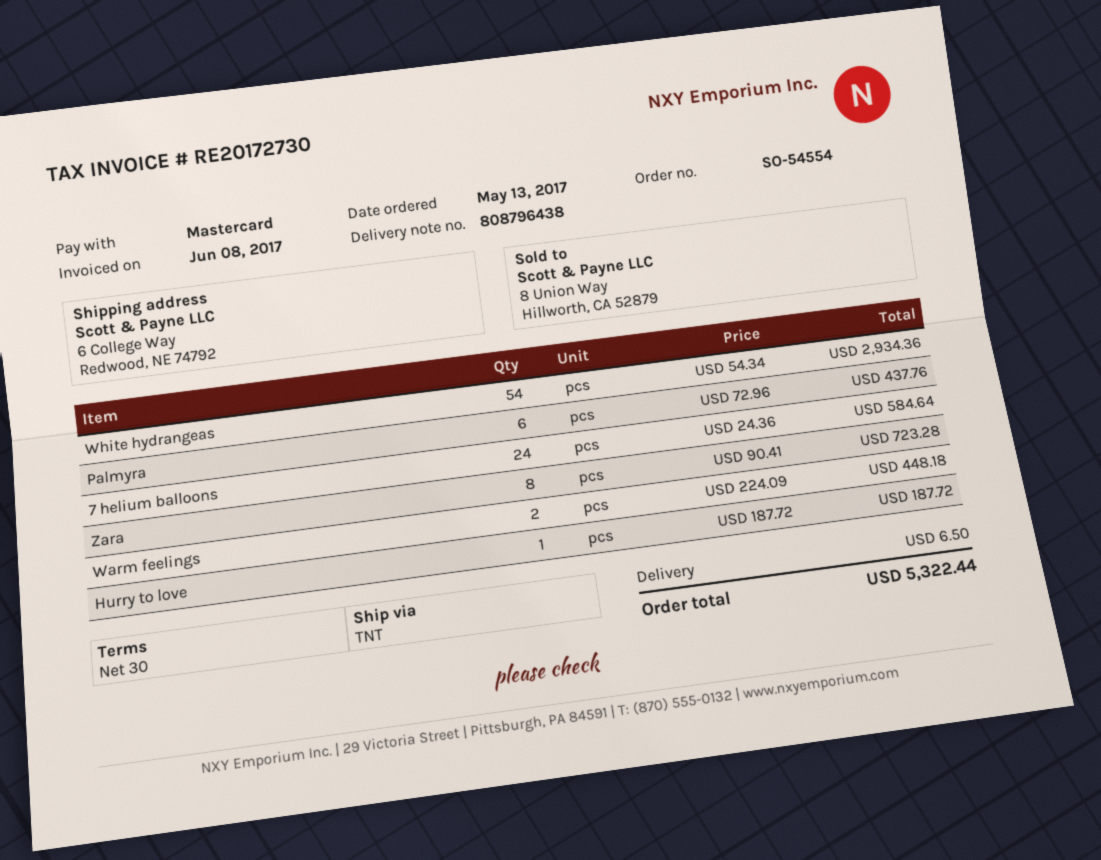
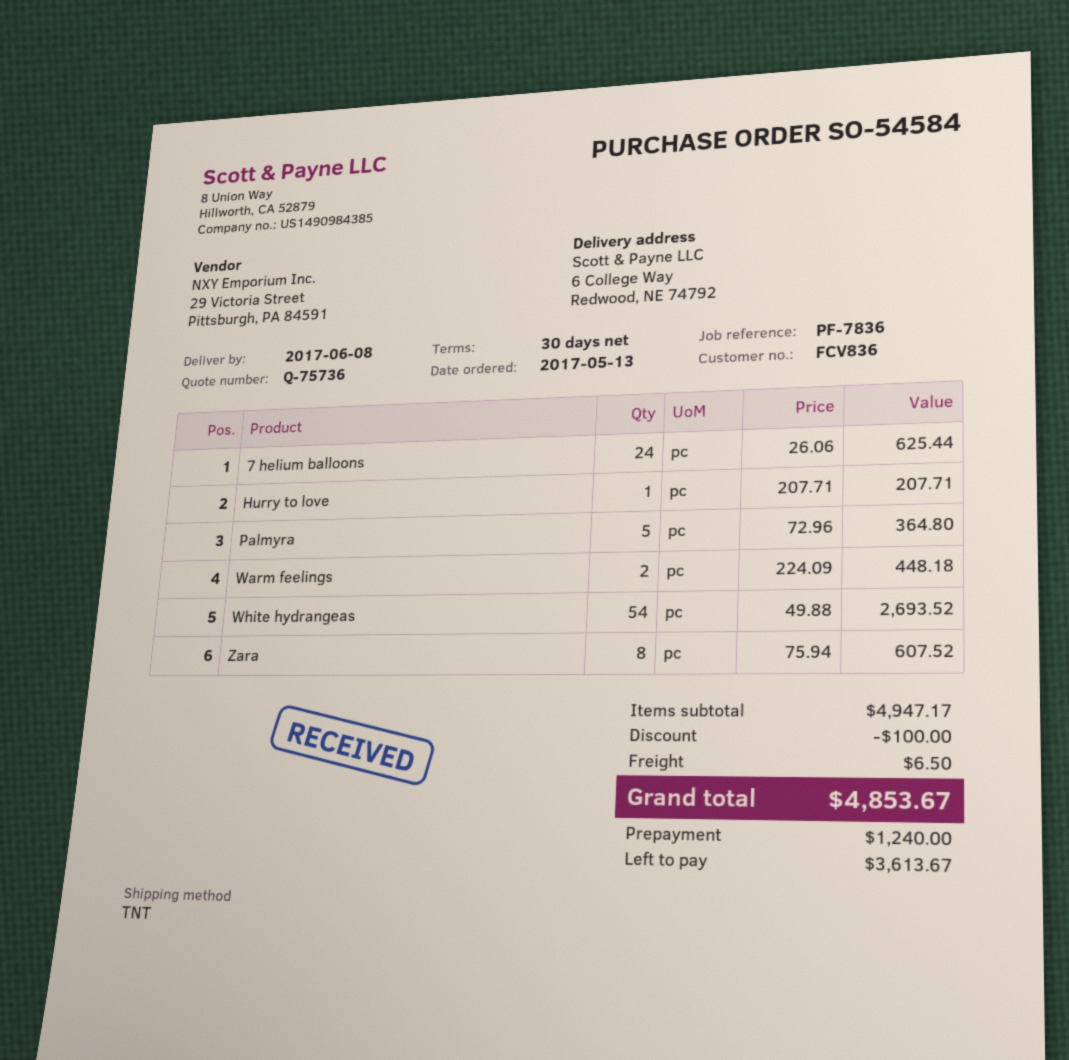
order number: SO-54554 -> SO-54584
White hydrangeas: 54 x 54.34 = 2934.36 -> 54 x 49.88 = 2693.52
Palmyra: 6 x 72.96 = 437.76 -> 5 x 72.96 = 364.80
7 helium balloons: 24 x 24.36 = 584.64 -> 24 x 26.06 = 625.44
Zara: 8 x 90.41 = 723.28 -> 8 x 75.94 = 607.52
Hurry to love: 1 x 187.72 = 187.72 -> 1 x 207.71 = 207.71
discount: none -> 100.00
total: 5322.44 -> 4853.67

